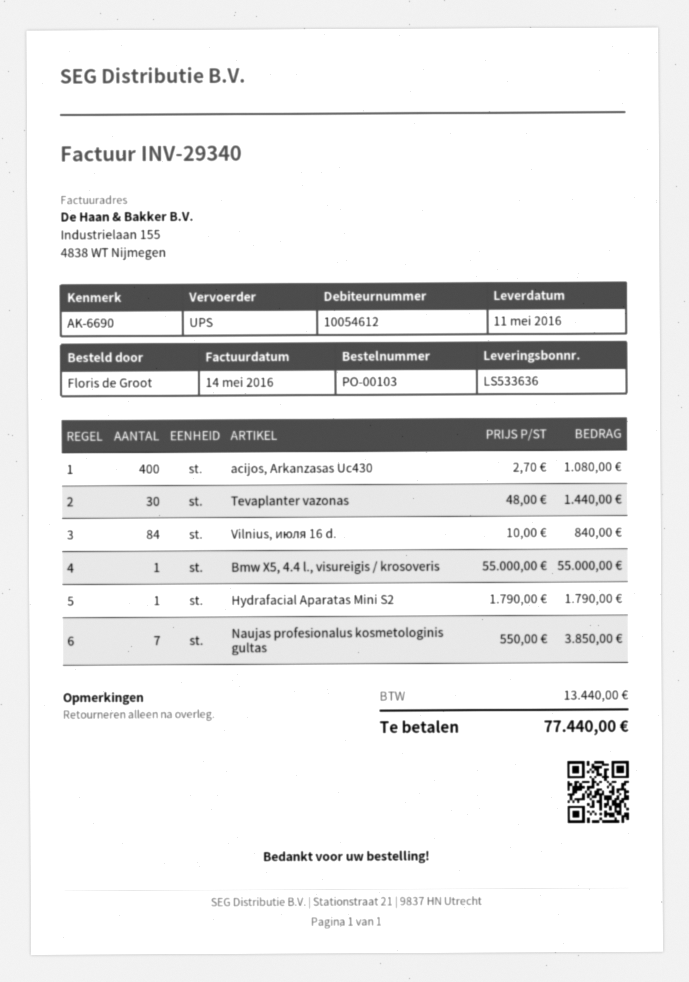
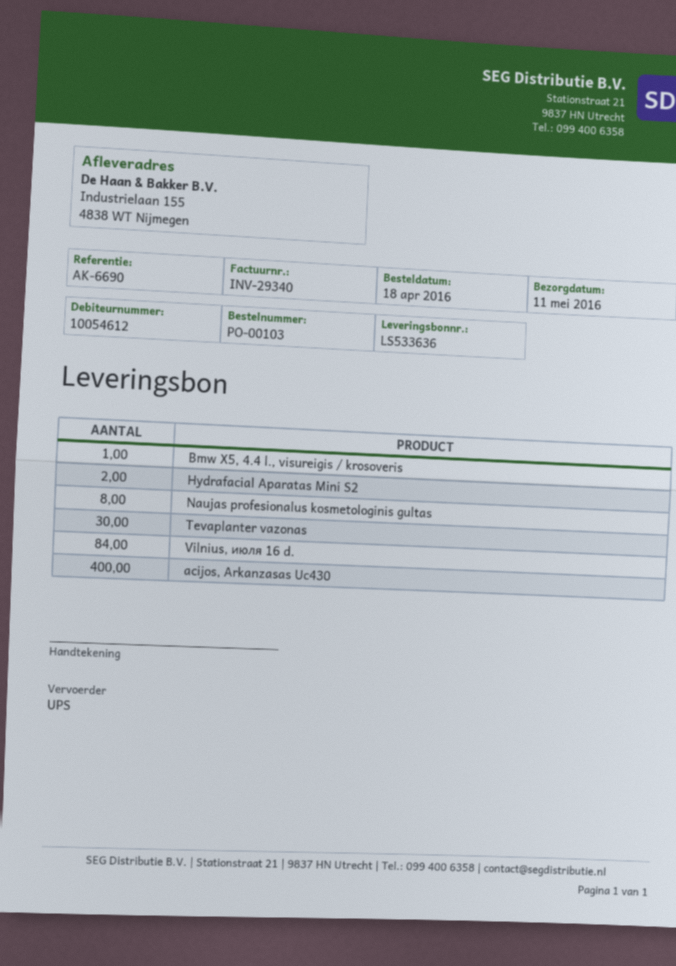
Hydrafacial Aparatas Mini S2: 1 -> 2
Naujas profesionalus kosmetologinis gultas: 7 -> 8

